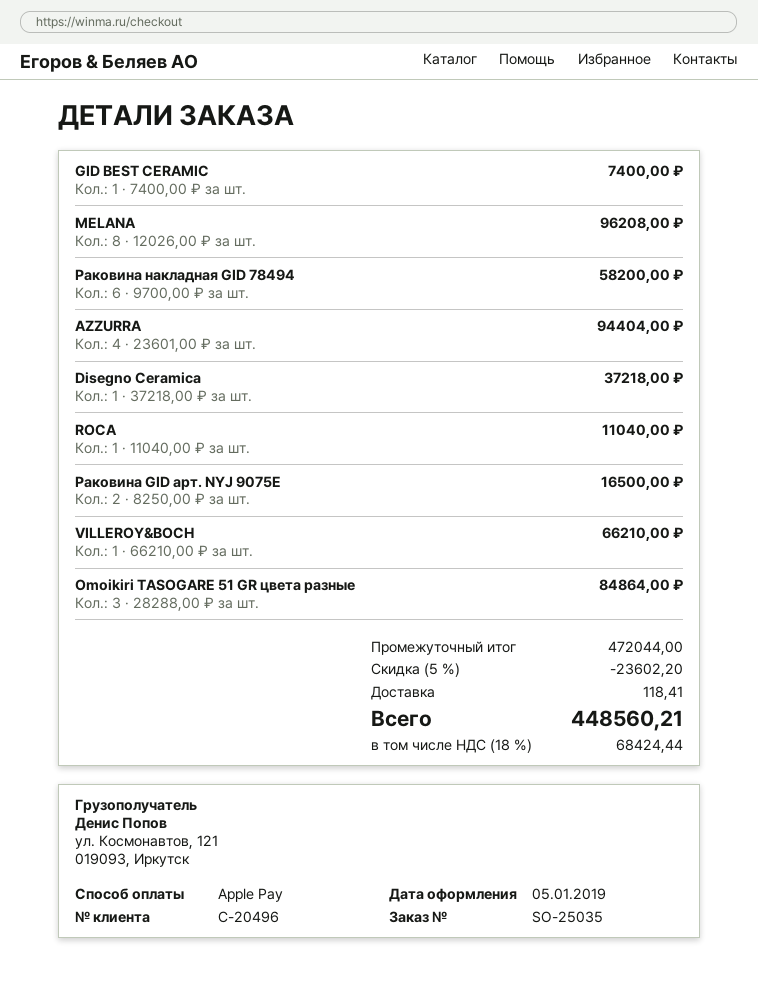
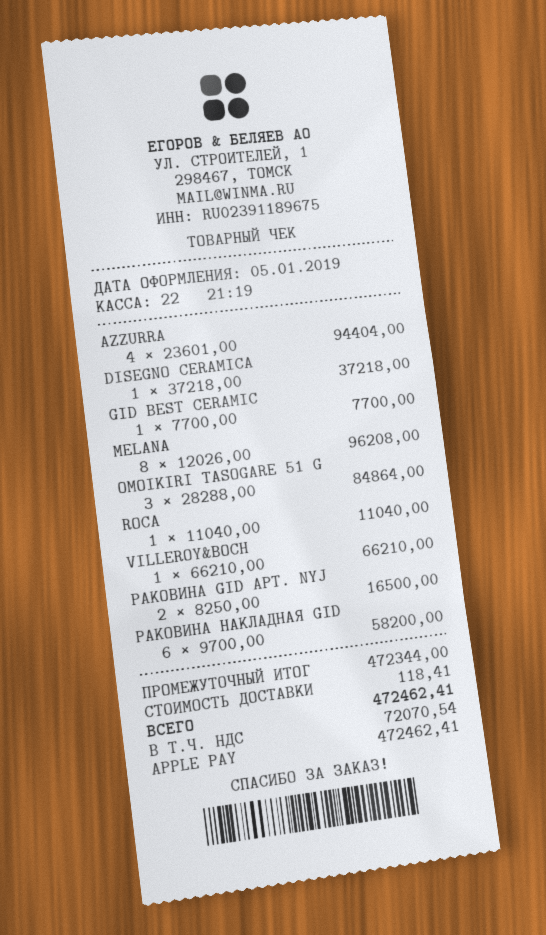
GID BEST CERAMIC: 1 x 7400.00 = 7400.00 -> 1 x 7700.00 = 7700.00
subtotal: 472044.00 -> 472344.00
discount: 5% = 23602.20 -> none
tax: 68424.44 -> 72070.54
total: 448560.21 -> 472462.41

